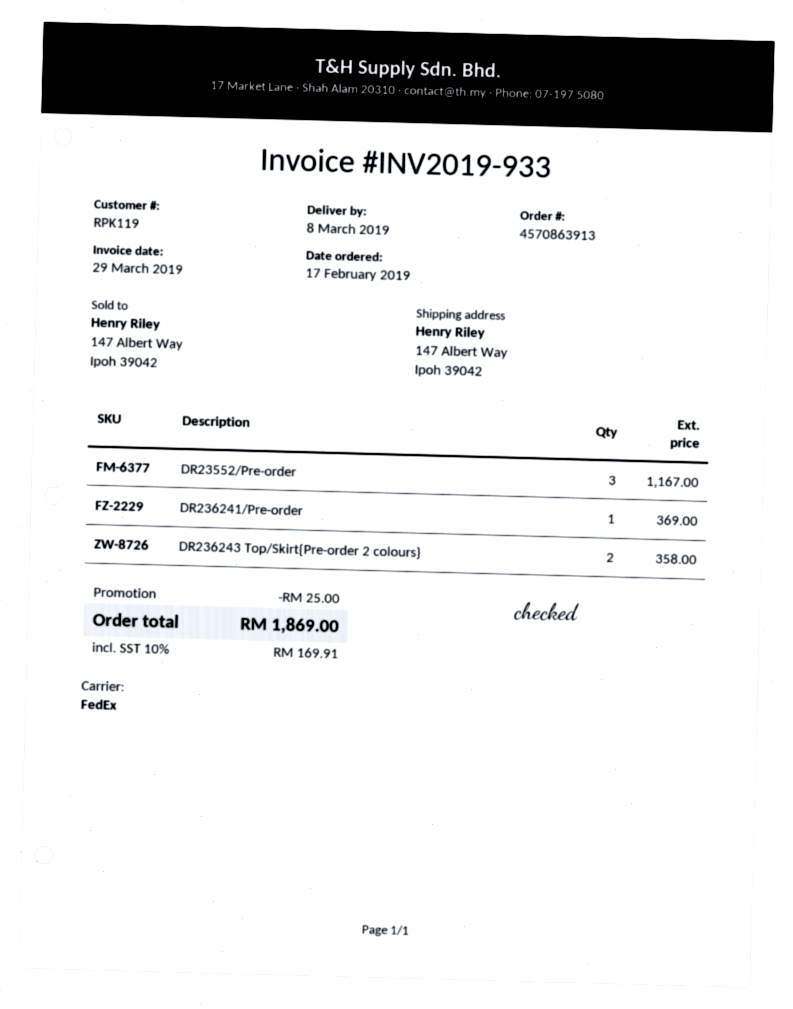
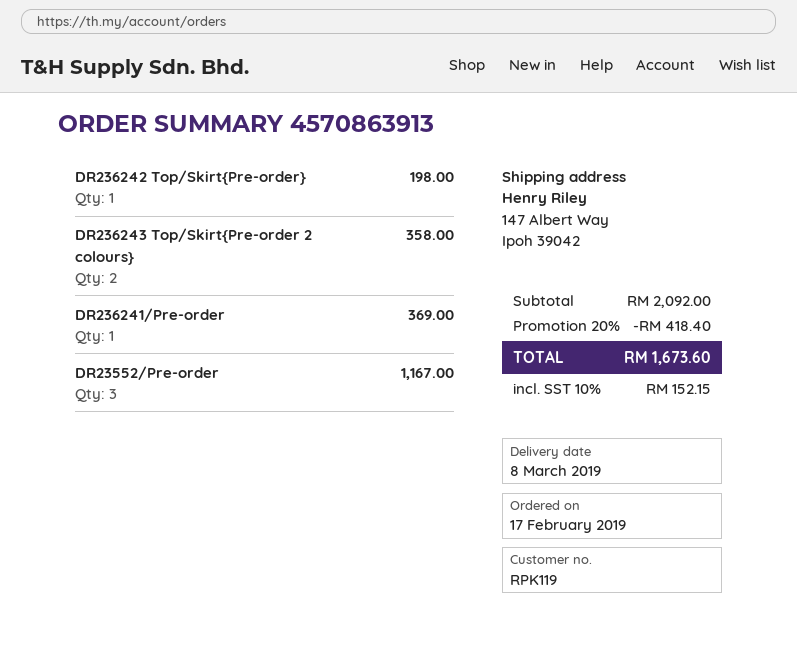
DR236242 Top/Skirt{Pre-order}: none -> 1 for 198.00
discount: 25.00 -> 418.40
tax: 10% = 169.91 -> 10% = 152.15
total: 1869.00 -> 1673.60

